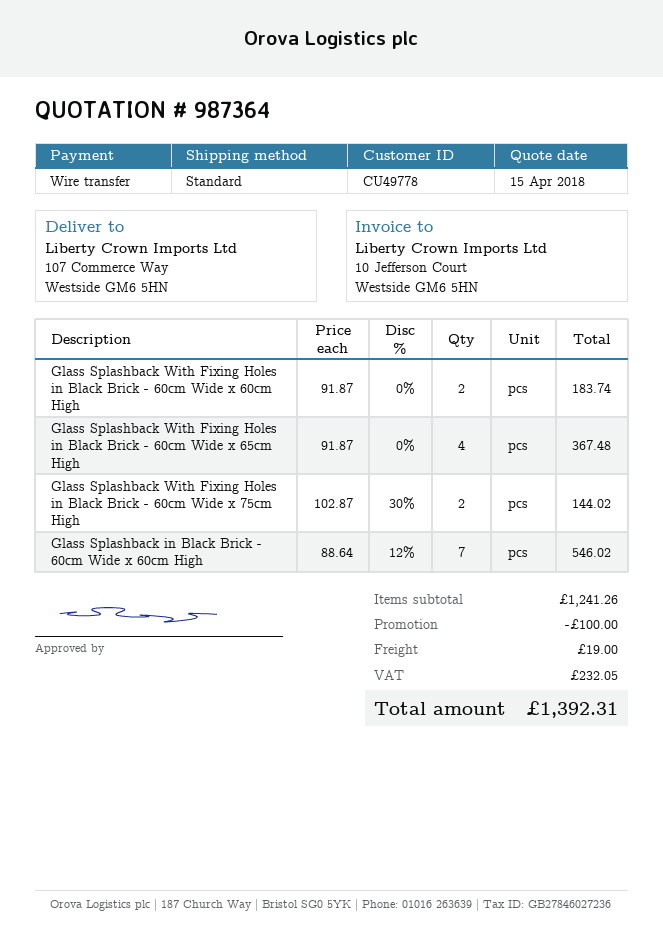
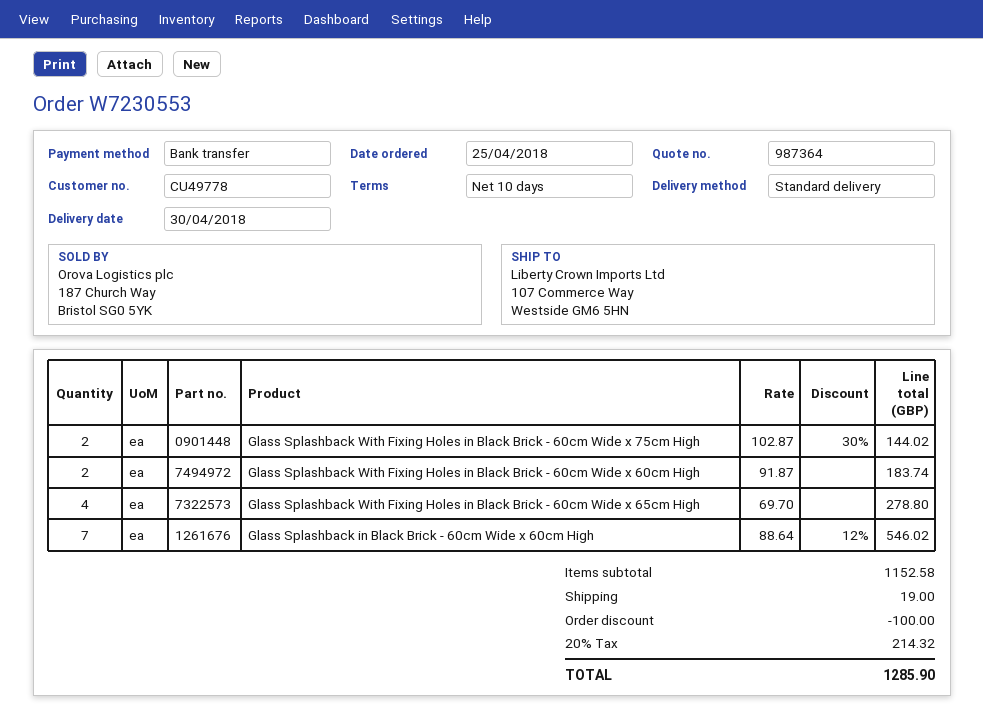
Glass Splashback With Fixing Holes in Black Brick - 60cm Wide x 65cm High: 4 x 91.87 = 367.48 -> 4 x 69.70 = 278.80
subtotal: 1241.26 -> 1152.58
tax: 232.05 -> 214.32
total: 1392.31 -> 1285.90

